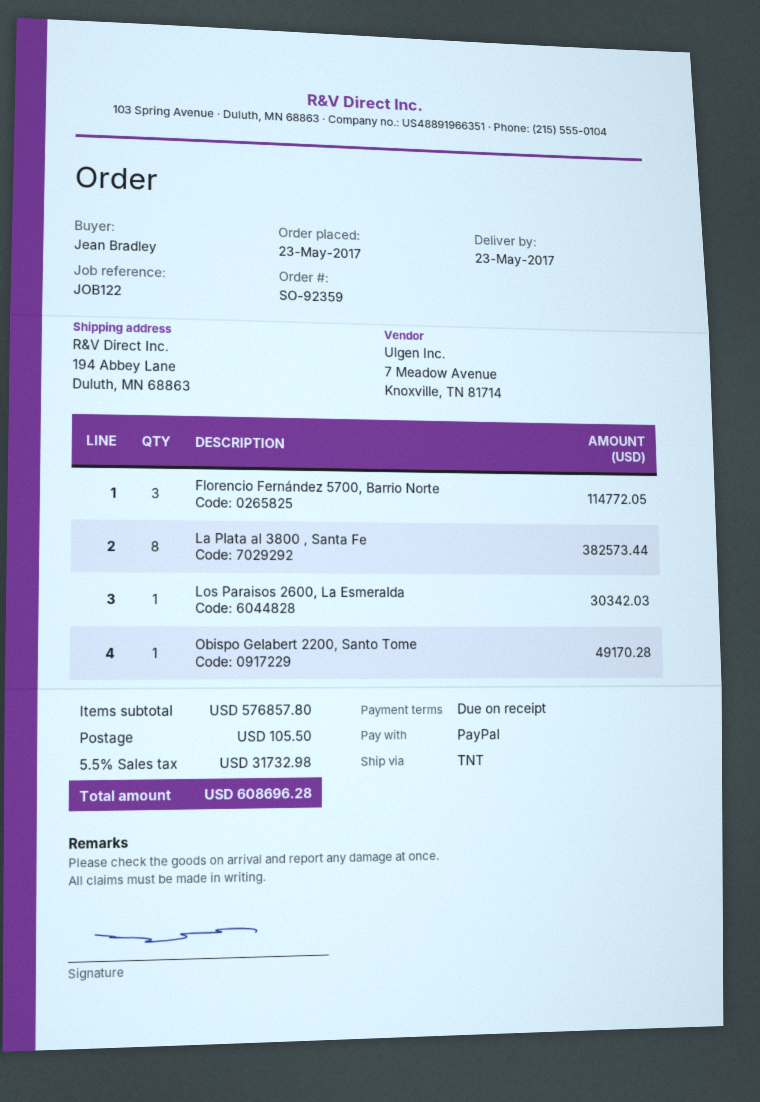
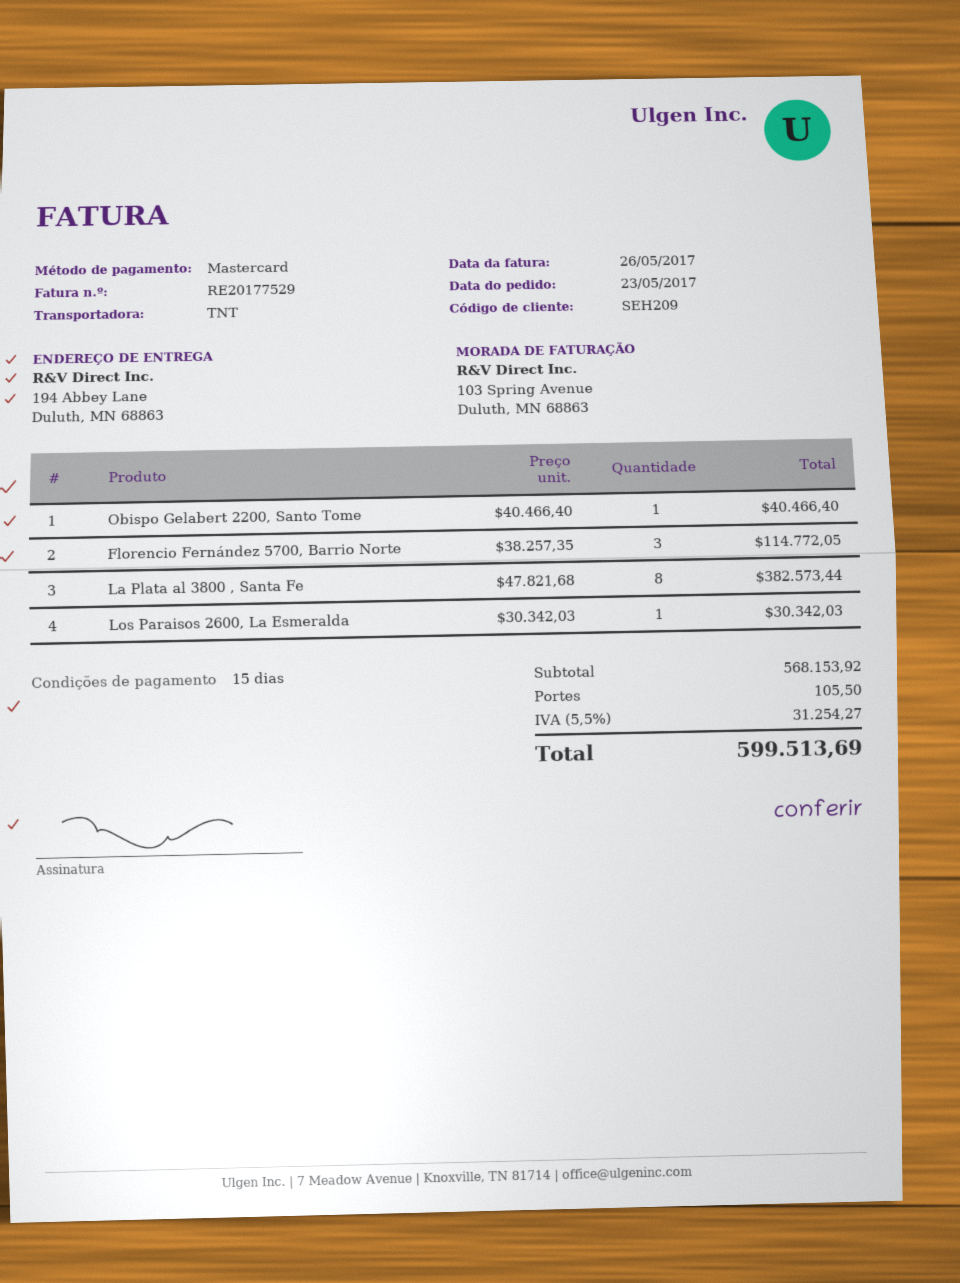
payment terms: on receipt -> 15 days
payment method: PayPal -> Mastercard
Obispo Gelabert 2200, Santo Tome: 1 for 49170.28 -> 1 for 40466.40
subtotal: 576857.80 -> 568153.92
tax: 5.5% = 31732.98 -> 5.5% = 31254.27
total: 608696.28 -> 599513.69

